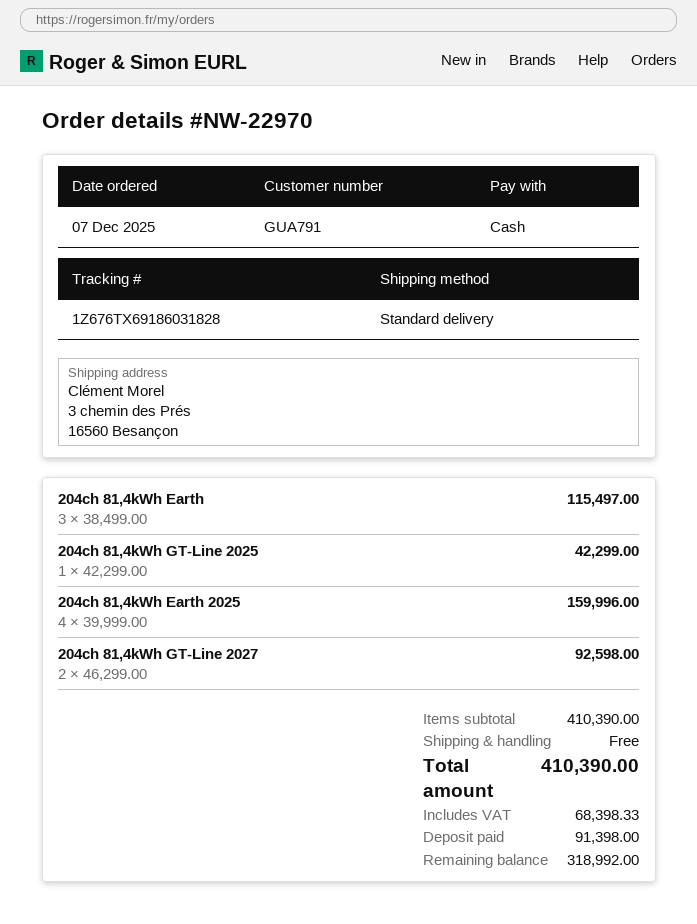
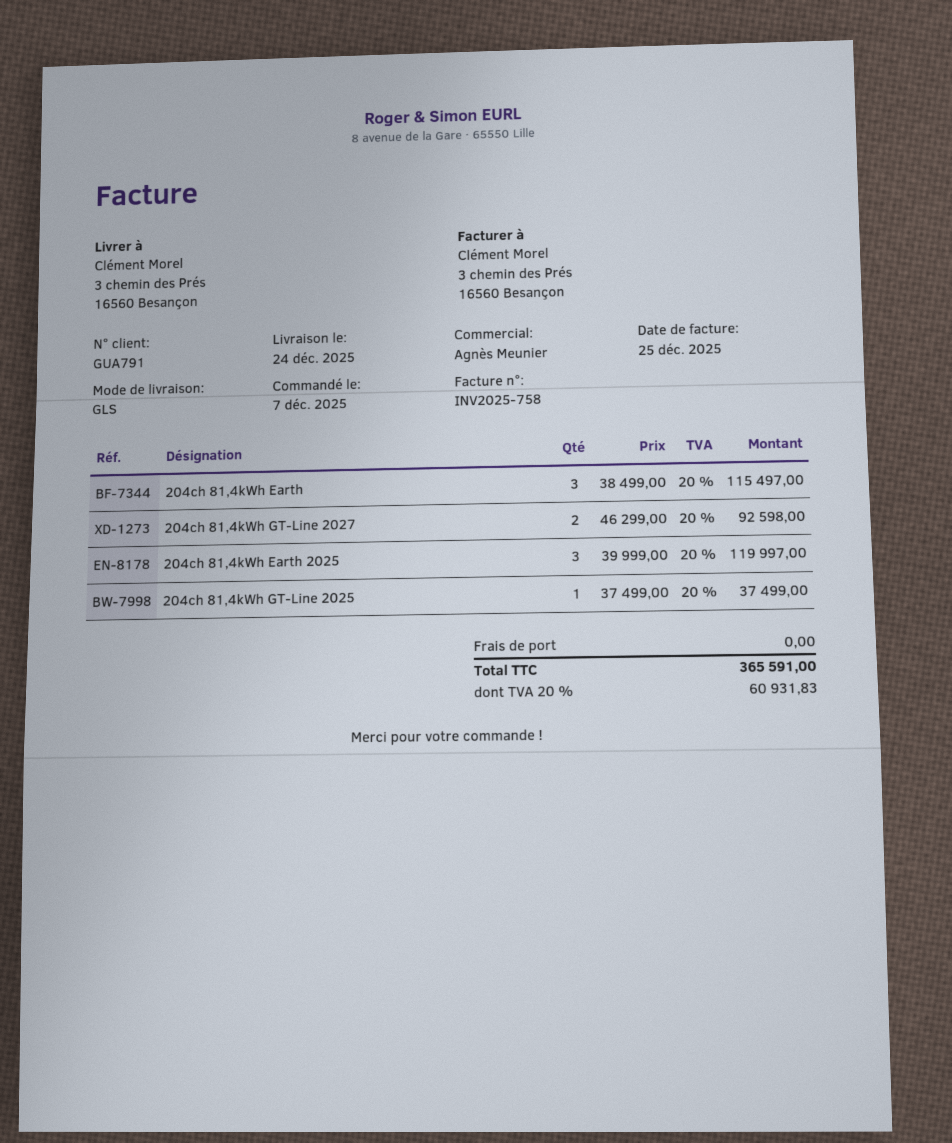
shipping method: standard -> GLS
204ch 81,4kWh GT-Line 2025: 1 x 42299.00 = 42299.00 -> 1 x 37499.00 = 37499.00
204ch 81,4kWh Earth 2025: 4 x 39999.00 = 159996.00 -> 3 x 39999.00 = 119997.00
tax: 68398.33 -> 60931.83
total: 410390.00 -> 365591.00

